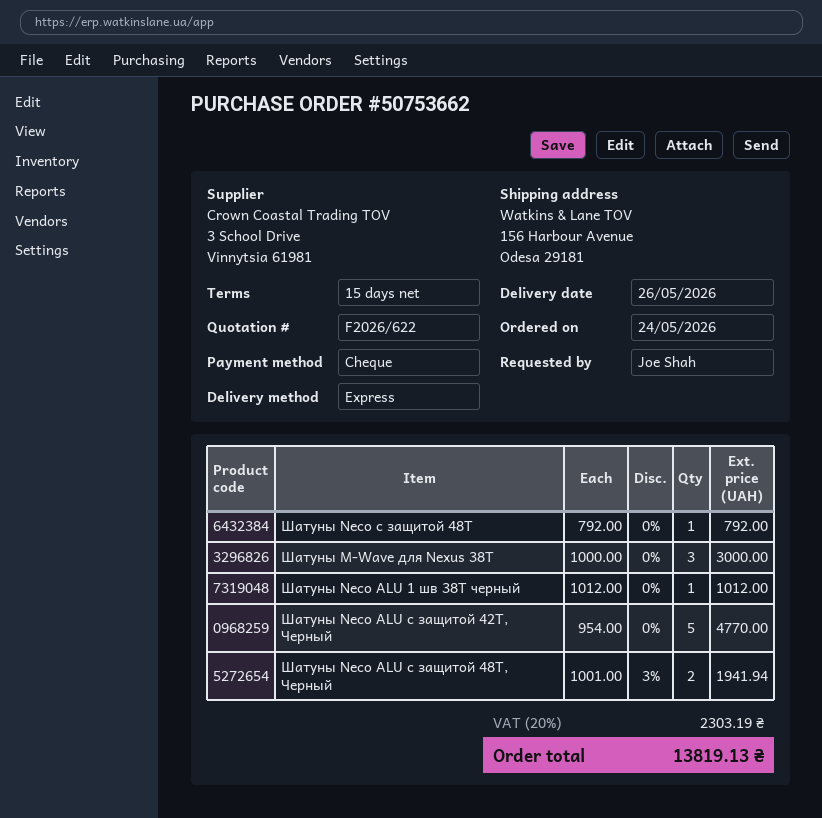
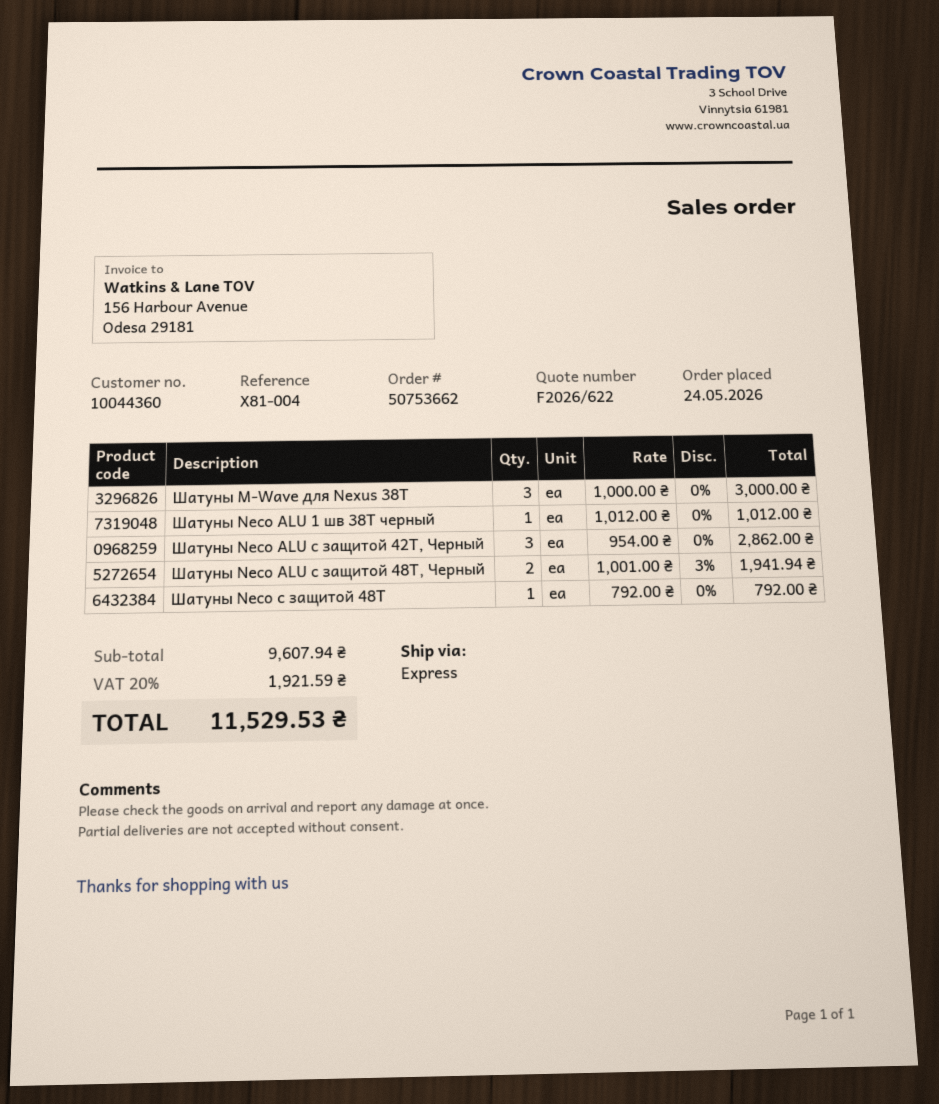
Шатуны Neco ALU с защитой 42Т, Черный: 5 x 954.00 = 4770.00 -> 3 x 954.00 = 2862.00
tax: 20% = 2303.19 -> 20% = 1921.59
total: 13819.13 -> 11529.53

